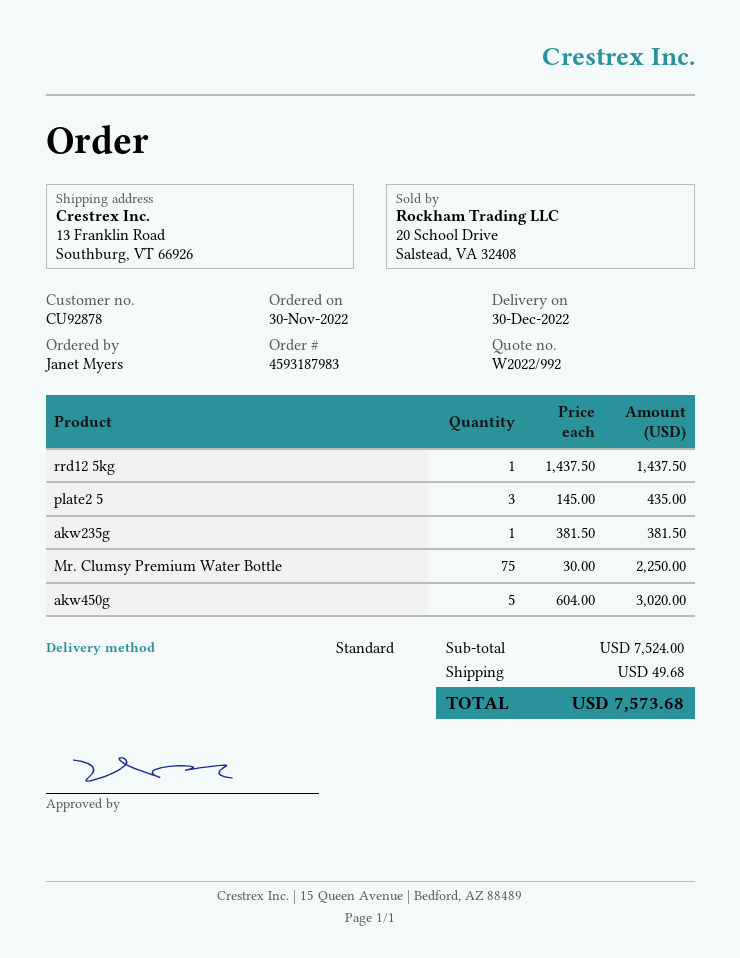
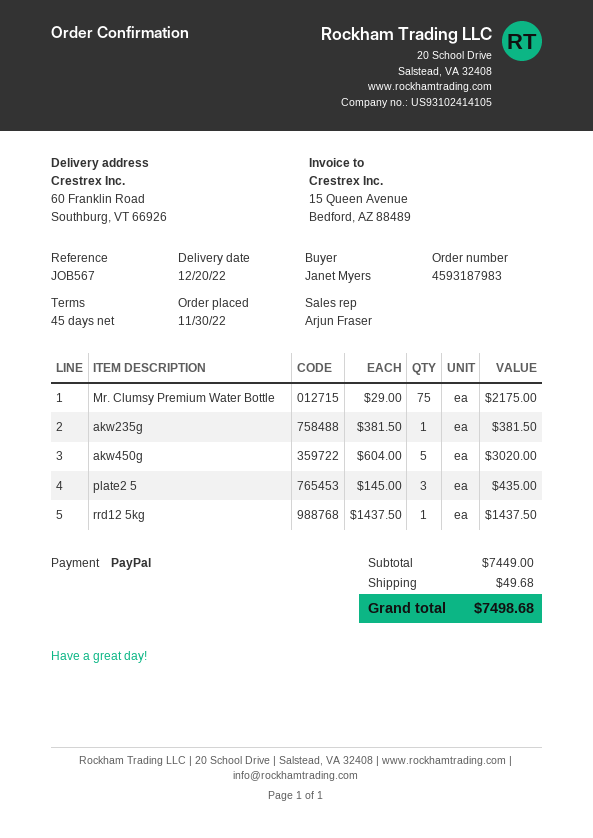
delivery date: 2022-12-30 -> 2022-12-20
ship to: 13 Franklin Road, Southburg, VT 66926 -> 60 Franklin Road, Southburg, VT 66926
Mr. Clumsy Premium Water Bottle: 75 x 30.00 = 2250.00 -> 75 x 29.00 = 2175.00
subtotal: 7524.00 -> 7449.00
total: 7573.68 -> 7498.68

